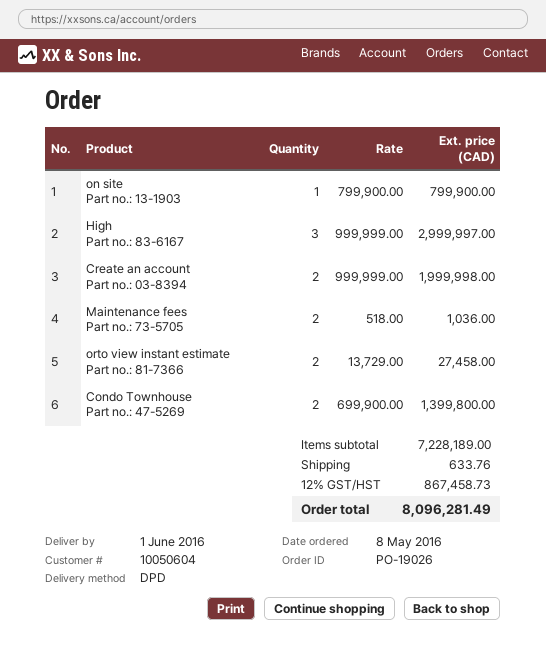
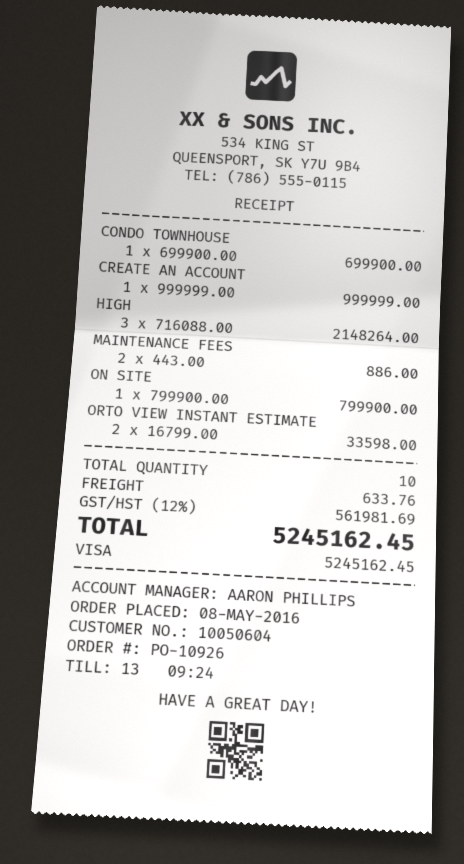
order number: PO-19026 -> PO-10926
High: 3 x 999999.00 = 2999997.00 -> 3 x 716088.00 = 2148264.00
Create an account: 2 x 999999.00 = 1999998.00 -> 1 x 999999.00 = 999999.00
Maintenance fees: 2 x 518.00 = 1036.00 -> 2 x 443.00 = 886.00
orto view instant estimate: 2 x 13729.00 = 27458.00 -> 2 x 16799.00 = 33598.00
Condo Townhouse: 2 x 699900.00 = 1399800.00 -> 1 x 699900.00 = 699900.00
tax: 12% = 867458.73 -> 12% = 561981.69
total: 8096281.49 -> 5245162.45

